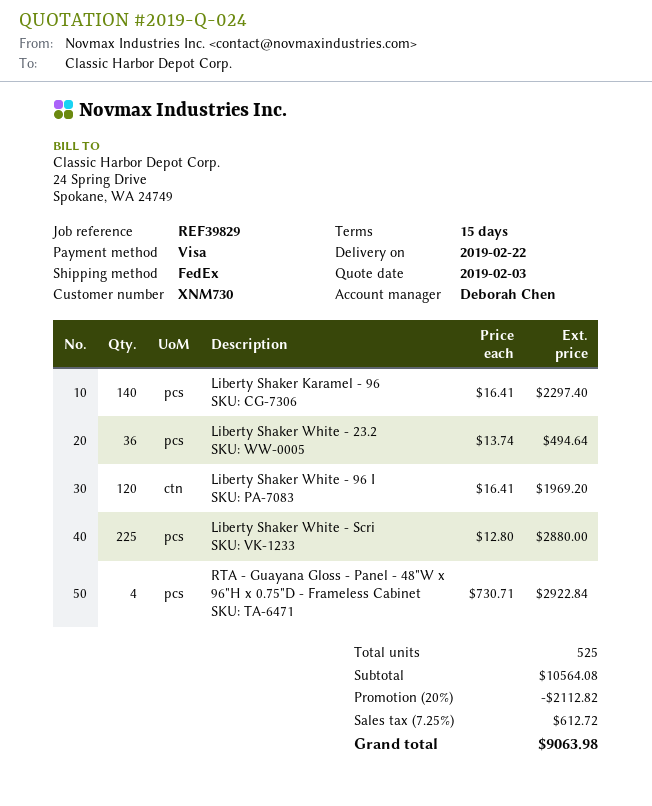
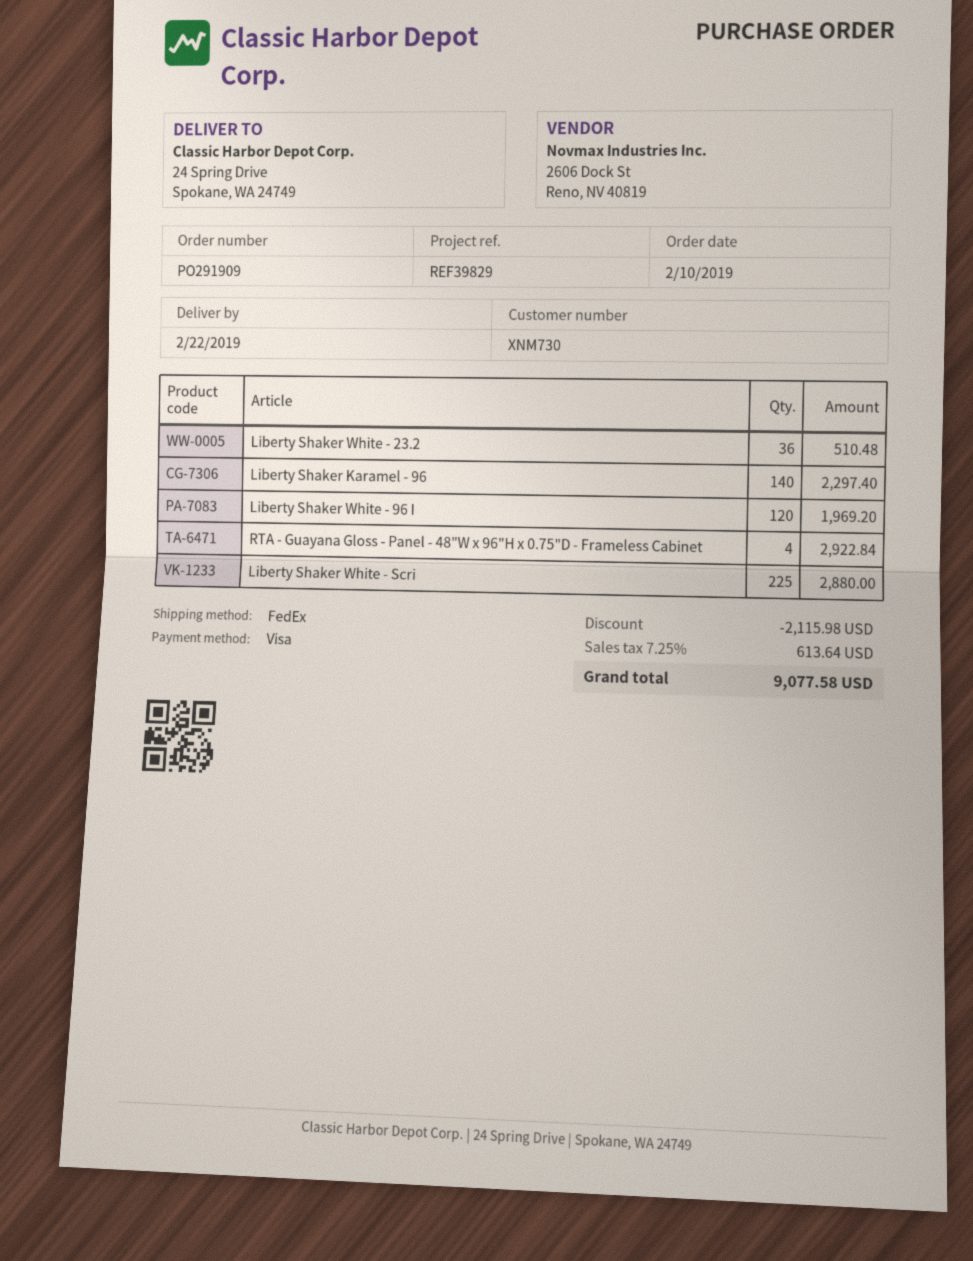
Liberty Shaker White - 23.2: 36 for 494.64 -> 36 for 510.48
discount: 2112.82 -> 2115.98
tax: 7.25% = 612.72 -> 7.25% = 613.64
total: 9063.98 -> 9077.58

